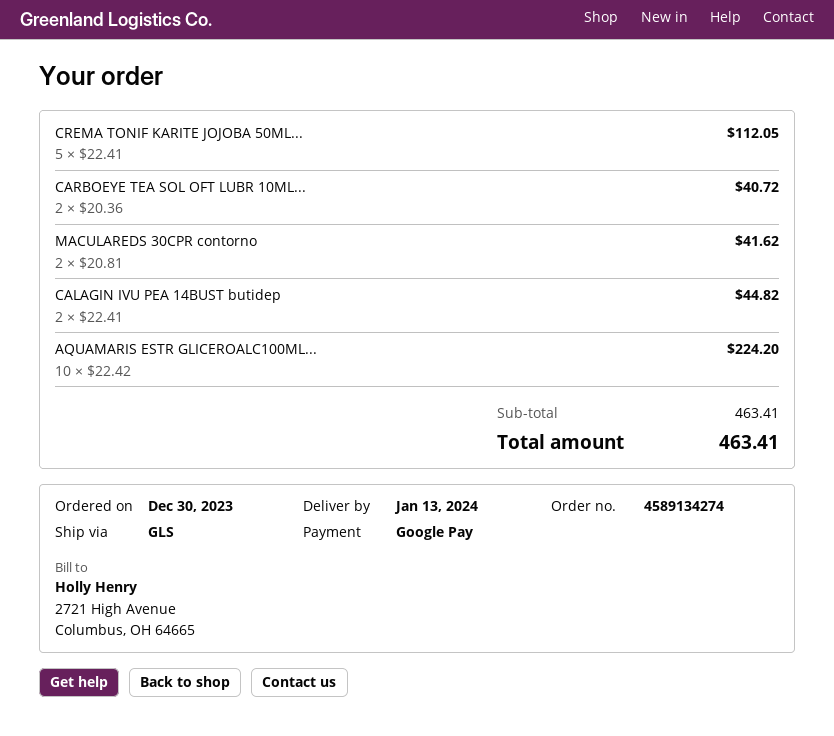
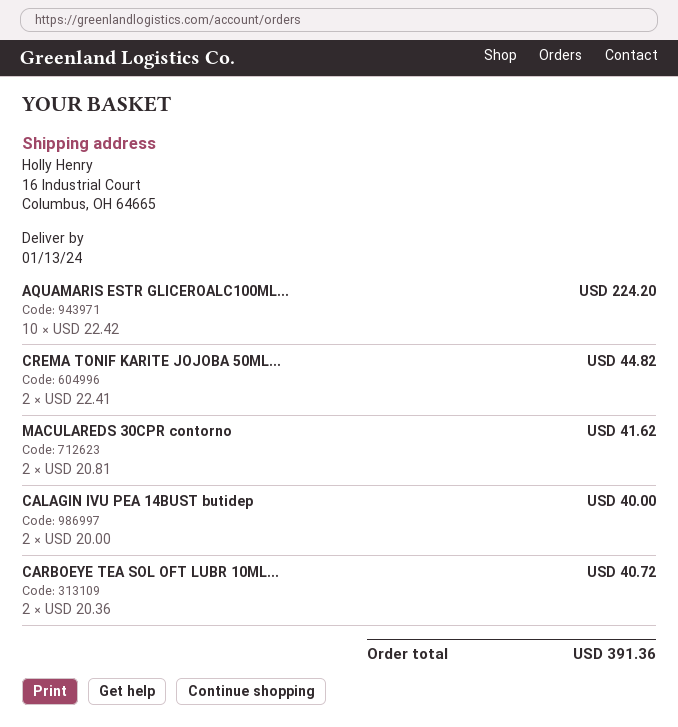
CREMA TONIF KARITE JOJOBA 50ML...: 5 x 22.41 = 112.05 -> 2 x 22.41 = 44.82
CALAGIN IVU PEA 14BUST butidep: 2 x 22.41 = 44.82 -> 2 x 20.00 = 40.00
total: 463.41 -> 391.36

